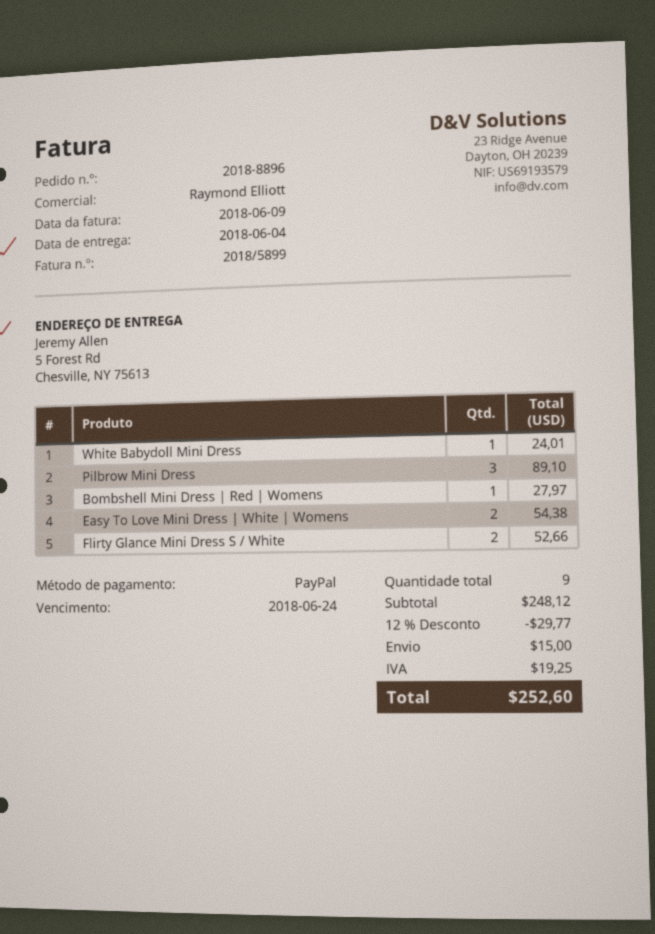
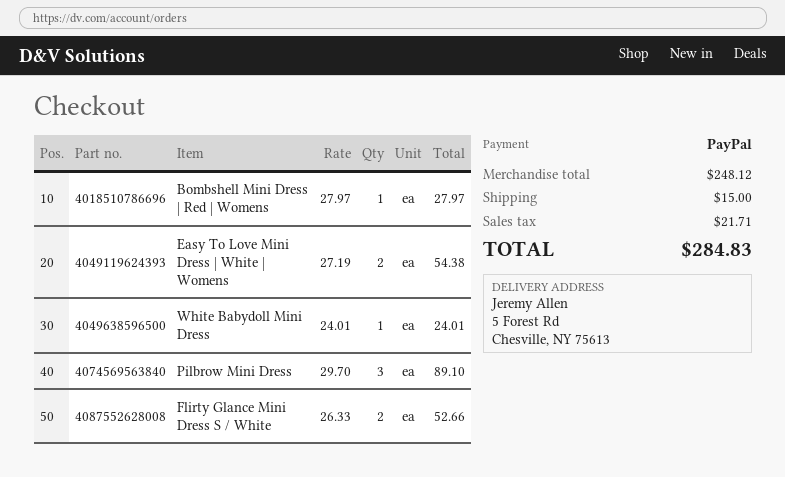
discount: 12% = 29.77 -> none
tax: 19.25 -> 21.71
total: 252.60 -> 284.83

